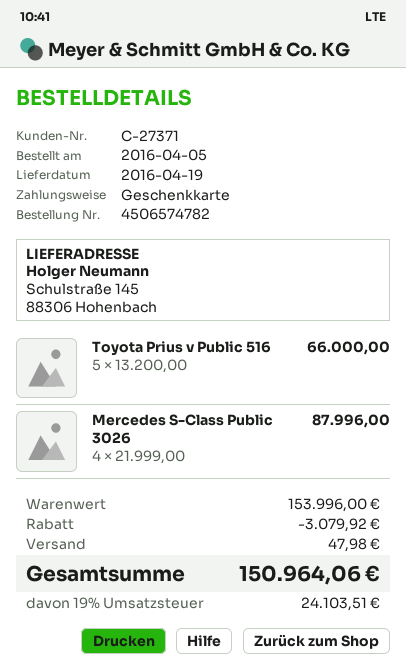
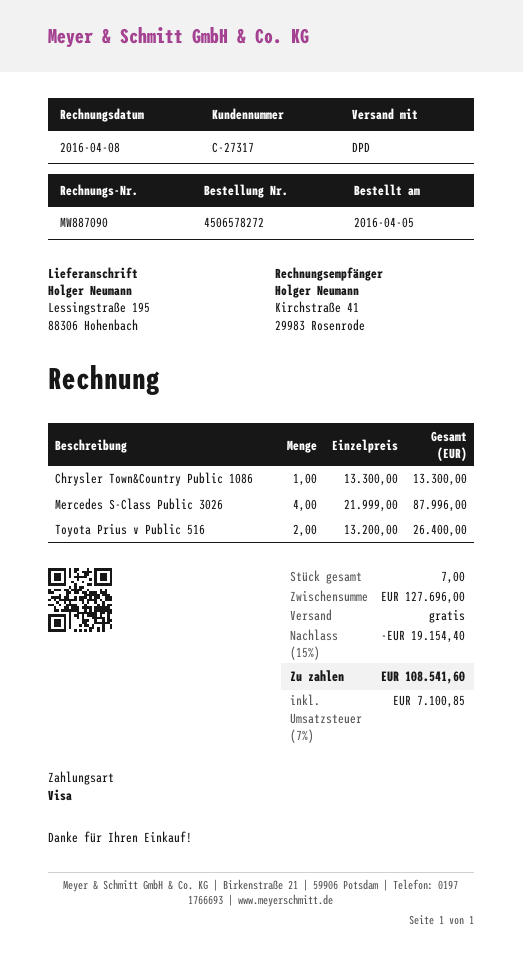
order number: 4506574782 -> 4506578272
customer number: C-27371 -> C-27317
payment method: gift card -> Visa
ship to: Schulstraße 145, 88306 Hohenbach -> Lessingstraße 195, 88306 Hohenbach
Toyota Prius v Public 516: 5 x 13200.00 = 66000.00 -> 2 x 13200.00 = 26400.00
Chrysler Town&Country Public 1086: none -> 1 x 13300.00 = 13300.00
subtotal: 153996.00 -> 127696.00
discount: 3079.92 -> 19154.40
shipping: 47.98 -> 0.00
tax: 19% = 24103.51 -> 7% = 7100.85
total: 150964.06 -> 108541.60

